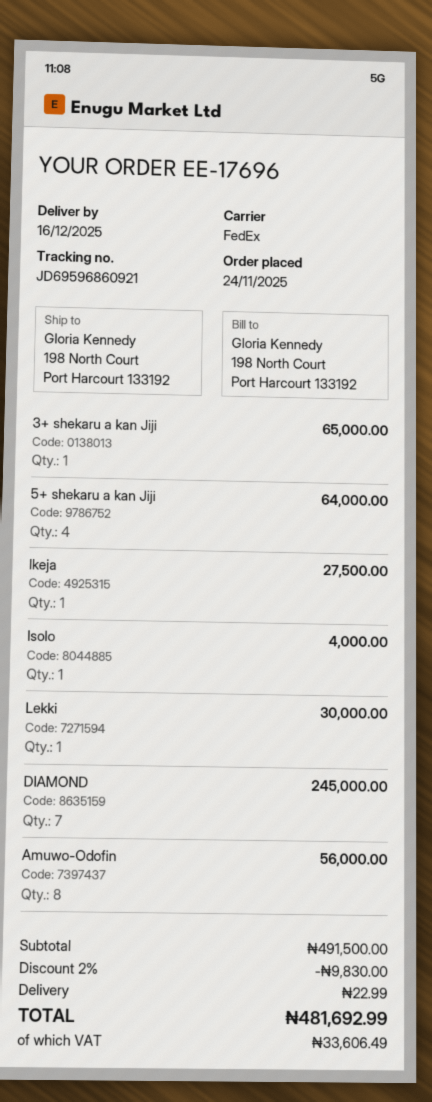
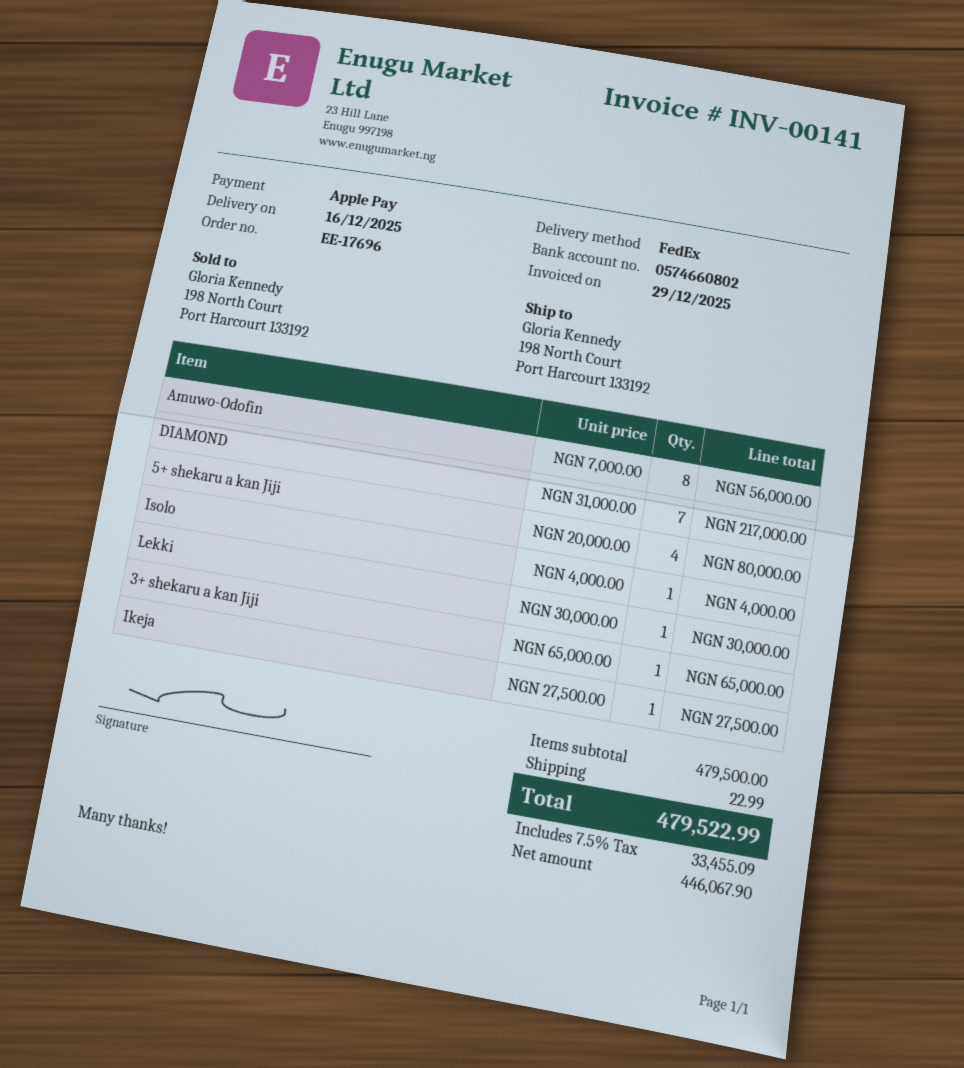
5+ shekaru a kan Jiji: 4 for 64000.00 -> 4 for 80000.00
DIAMOND: 7 for 245000.00 -> 7 for 217000.00
subtotal: 491500.00 -> 479500.00
discount: 2% = 9830.00 -> none
tax: 33606.49 -> 33455.09
total: 481692.99 -> 479522.99

